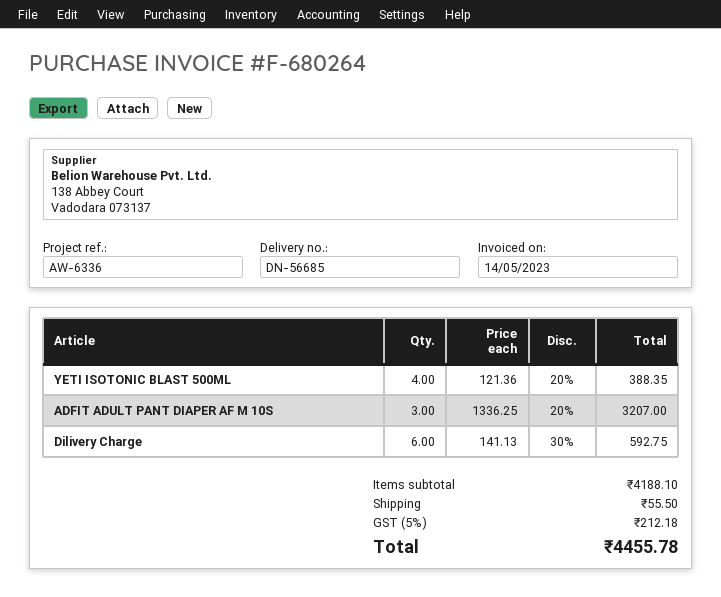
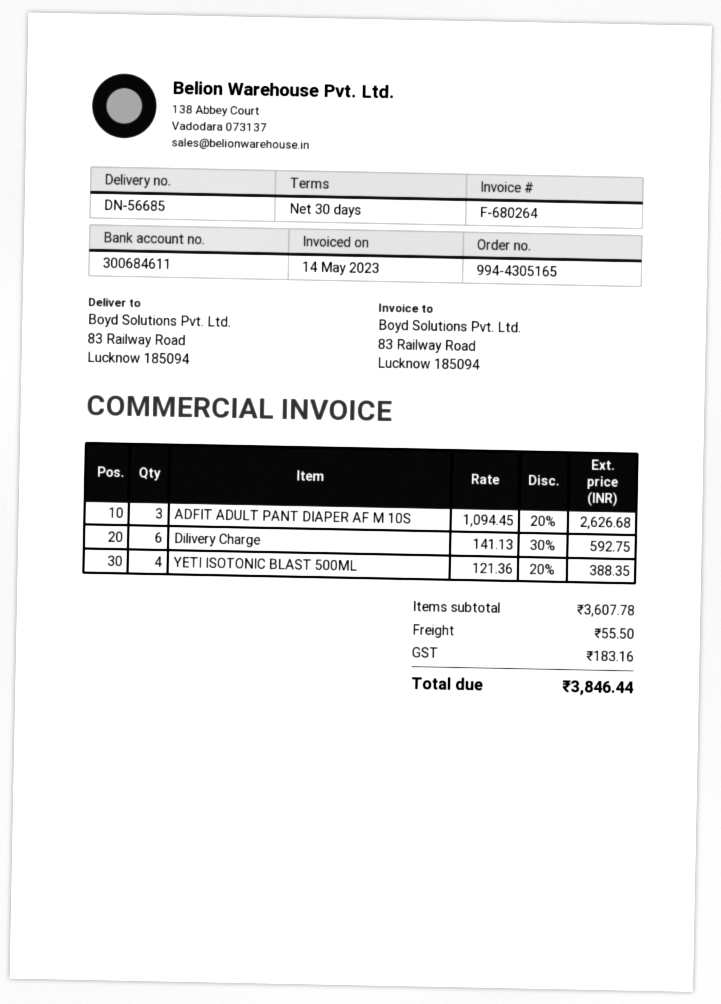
ADFIT ADULT PANT DIAPER AF M 10S: 3 x 1336.25 - 20% = 3207.00 -> 3 x 1094.45 - 20% = 2626.68
subtotal: 4188.10 -> 3607.78
tax: 212.18 -> 183.16
total: 4455.78 -> 3846.44

